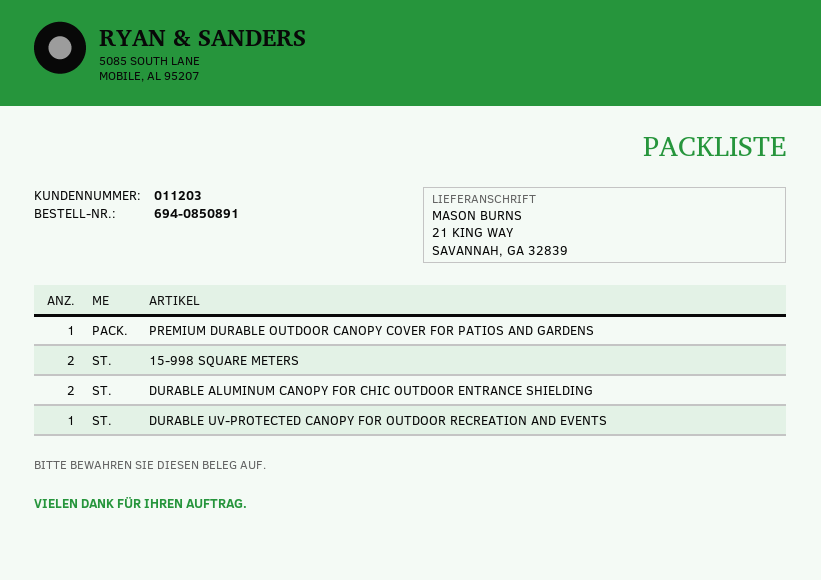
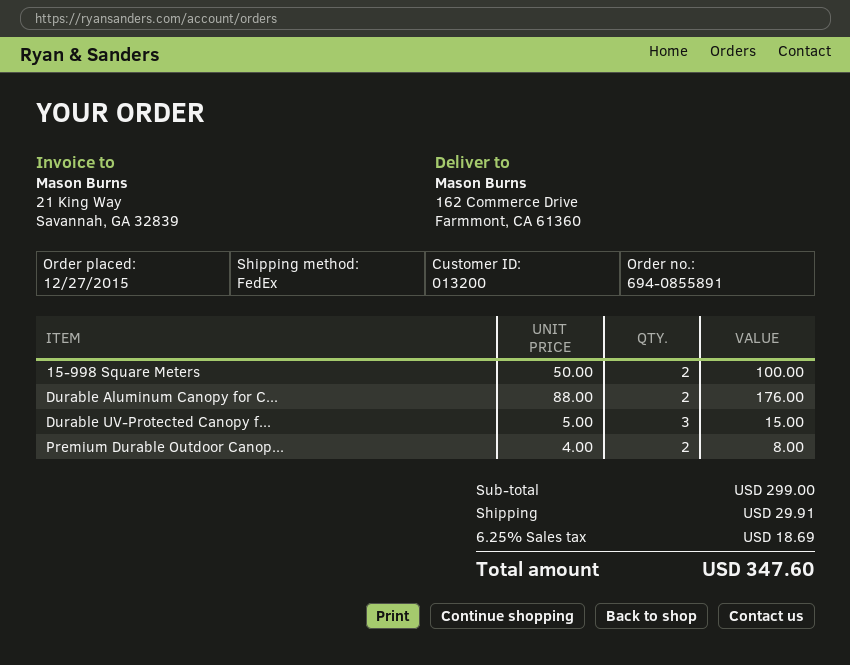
order number: 694-0850891 -> 694-0855891
customer number: 011203 -> 013200
ship to: 21 KING WAY, SAVANNAH, GA 32839 -> 162 Commerce Drive, Farmmont, CA 61360
PREMIUM DURABLE OUTDOOR CANOPY COVER FOR PATIOS AND GARDENS: 1 -> 2
DURABLE UV-PROTECTED CANOPY FOR OUTDOOR RECREATION AND EVENTS: 1 -> 3

